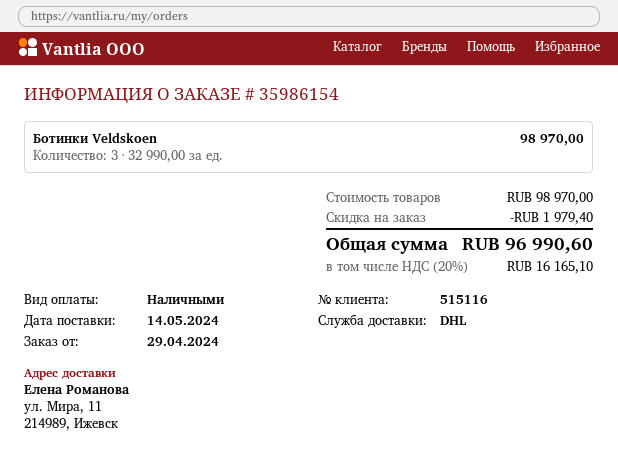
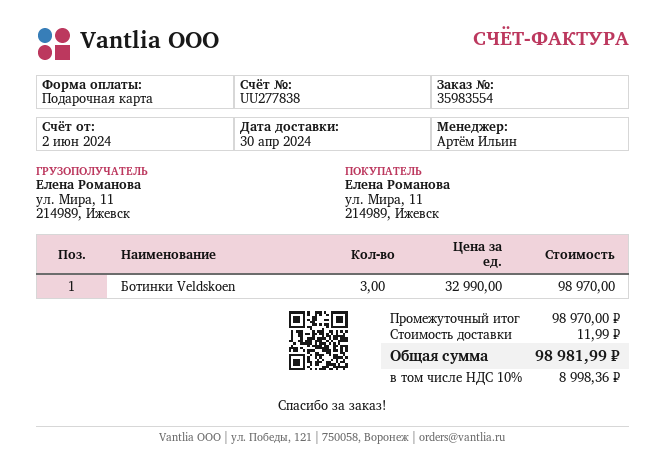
order number: 35986154 -> 35983554
delivery date: 2024-05-14 -> 2024-04-30
payment method: cash -> gift card
discount: 1979.40 -> none
shipping: none -> 11.99
tax: 20% = 16165.10 -> 10% = 8998.36
total: 96990.60 -> 98981.99

